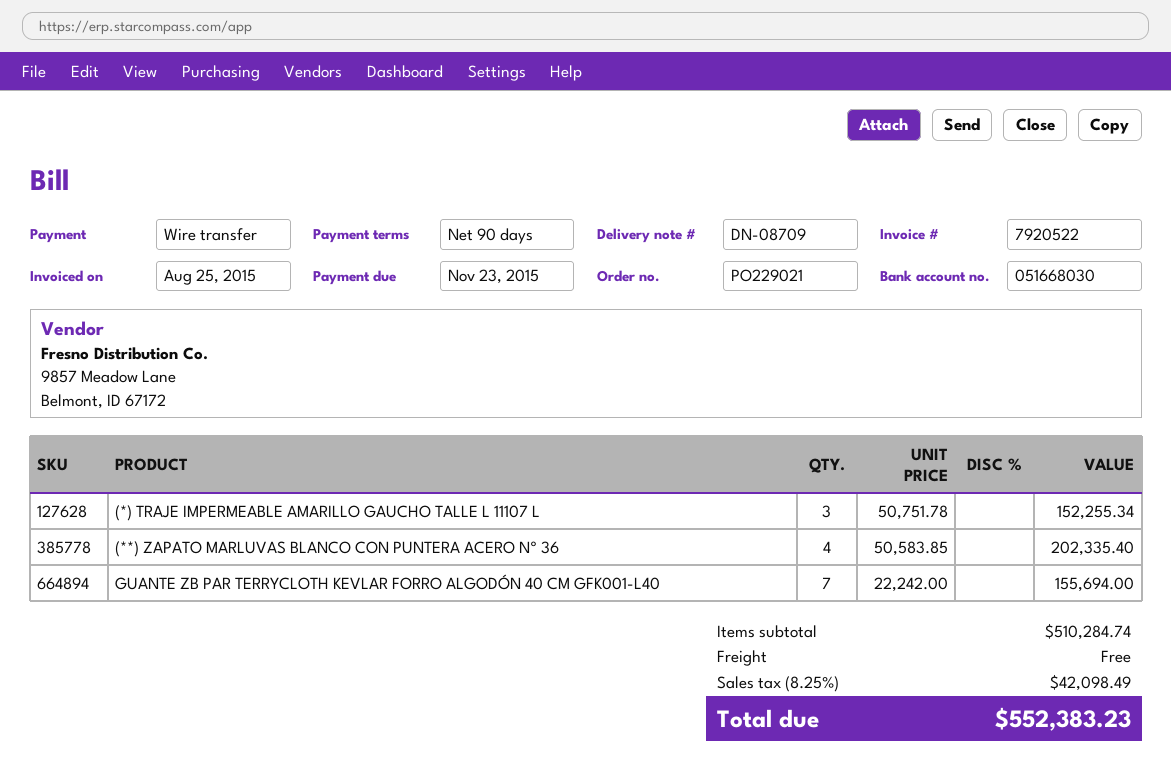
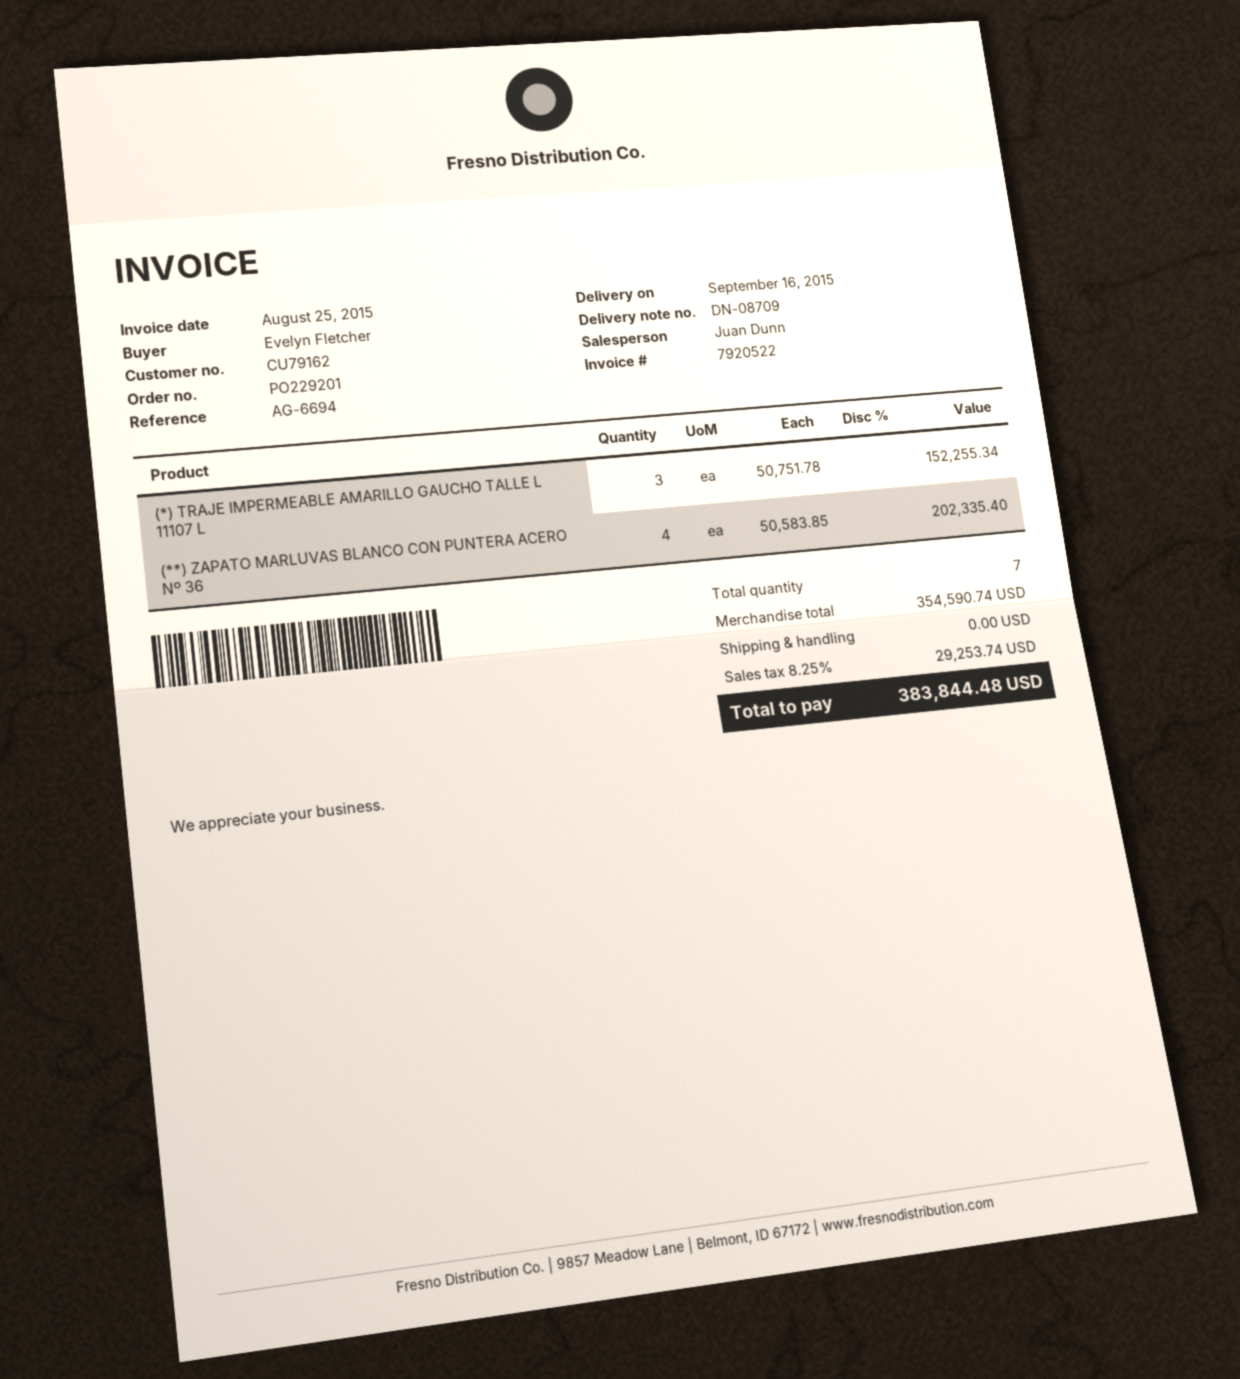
order number: PO229021 -> PO229201
GUANTE ZB PAR TERRYCLOTH KEVLAR FORRO ALGODÓN 40 CM GFK001-L40: 7 x 22242.00 = 155694.00 -> none
subtotal: 510284.74 -> 354590.74
tax: 8.25% = 42098.49 -> 8.25% = 29253.74
total: 552383.23 -> 383844.48

